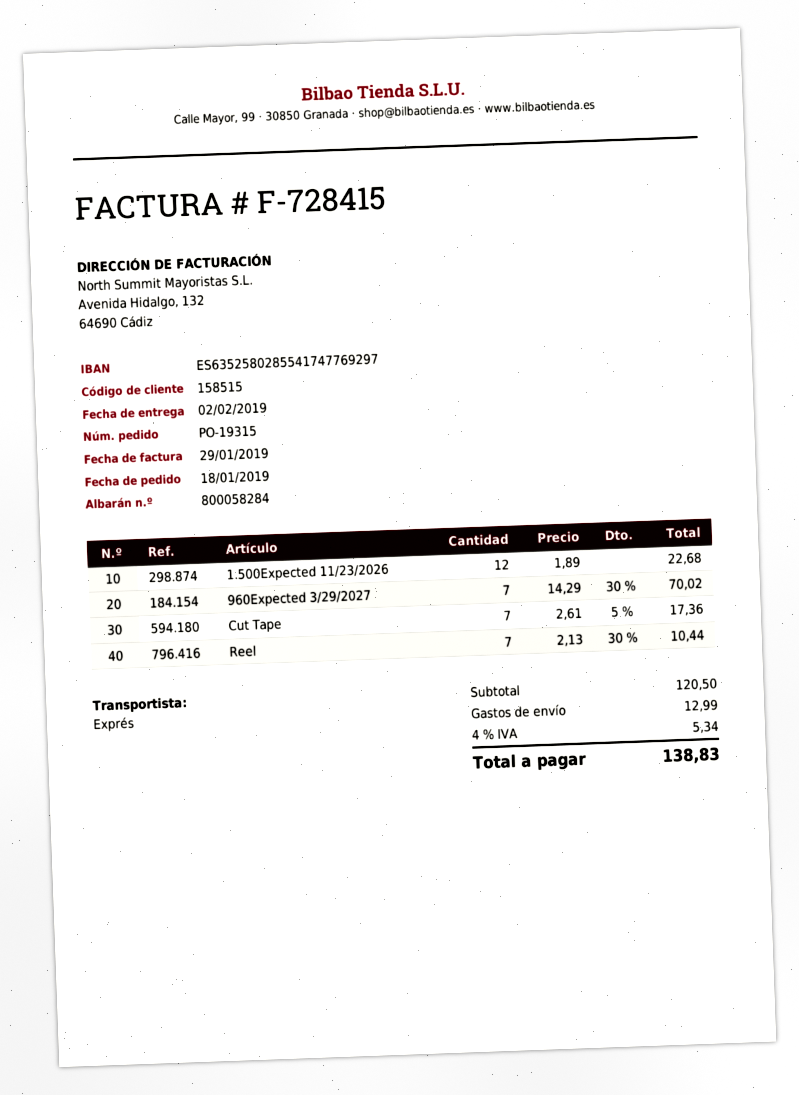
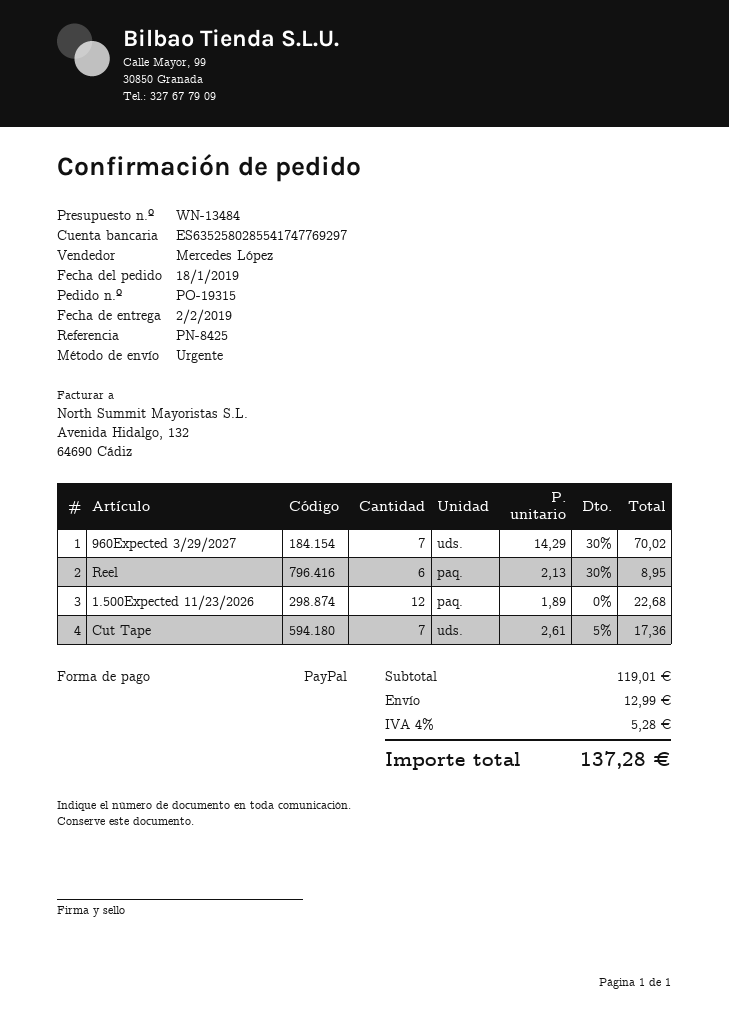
Reel: 7 x 2.13 - 30% = 10.44 -> 6 x 2.13 - 30% = 8.95
subtotal: 120.50 -> 119.01
tax: 4% = 5.34 -> 4% = 5.28
total: 138.83 -> 137.28

